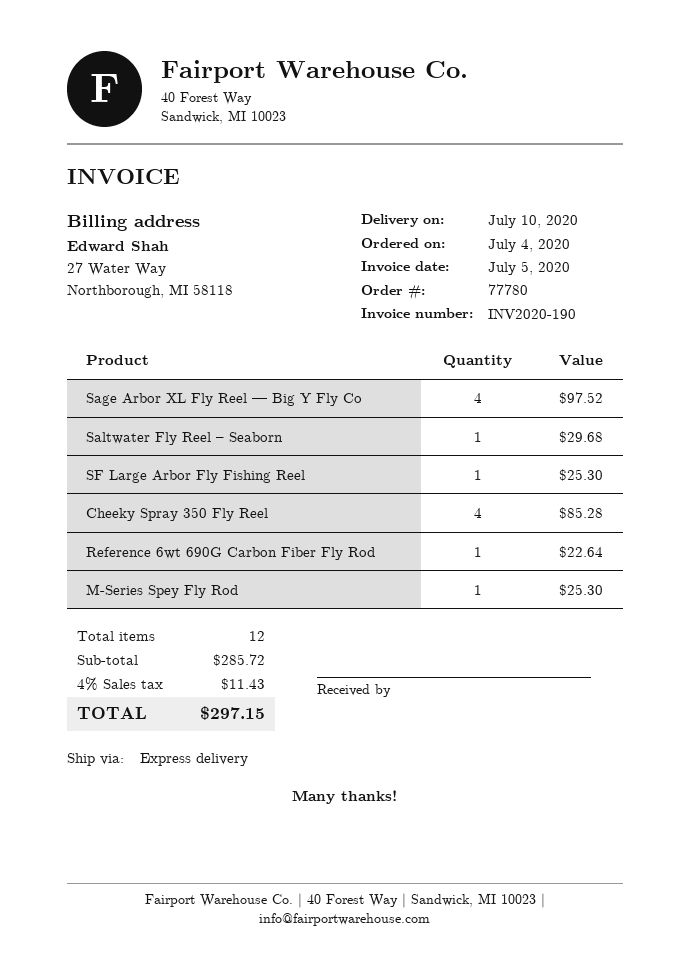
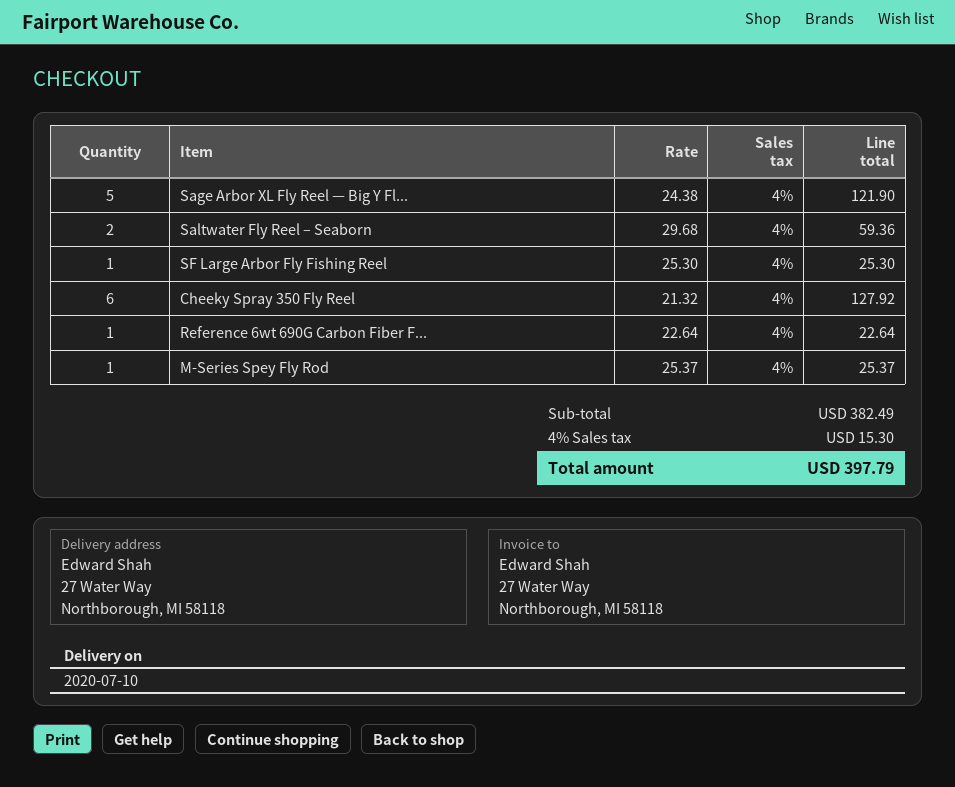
Sage Arbor XL Fly Reel — Big Y Fly Co: 4 for 97.52 -> 5 for 121.90
Saltwater Fly Reel – Seaborn: 1 for 29.68 -> 2 for 59.36
Cheeky Spray 350 Fly Reel: 4 for 85.28 -> 6 for 127.92
M-Series Spey Fly Rod: 1 for 25.30 -> 1 for 25.37
subtotal: 285.72 -> 382.49
tax: 4% = 11.43 -> 4% = 15.30
total: 297.15 -> 397.79

